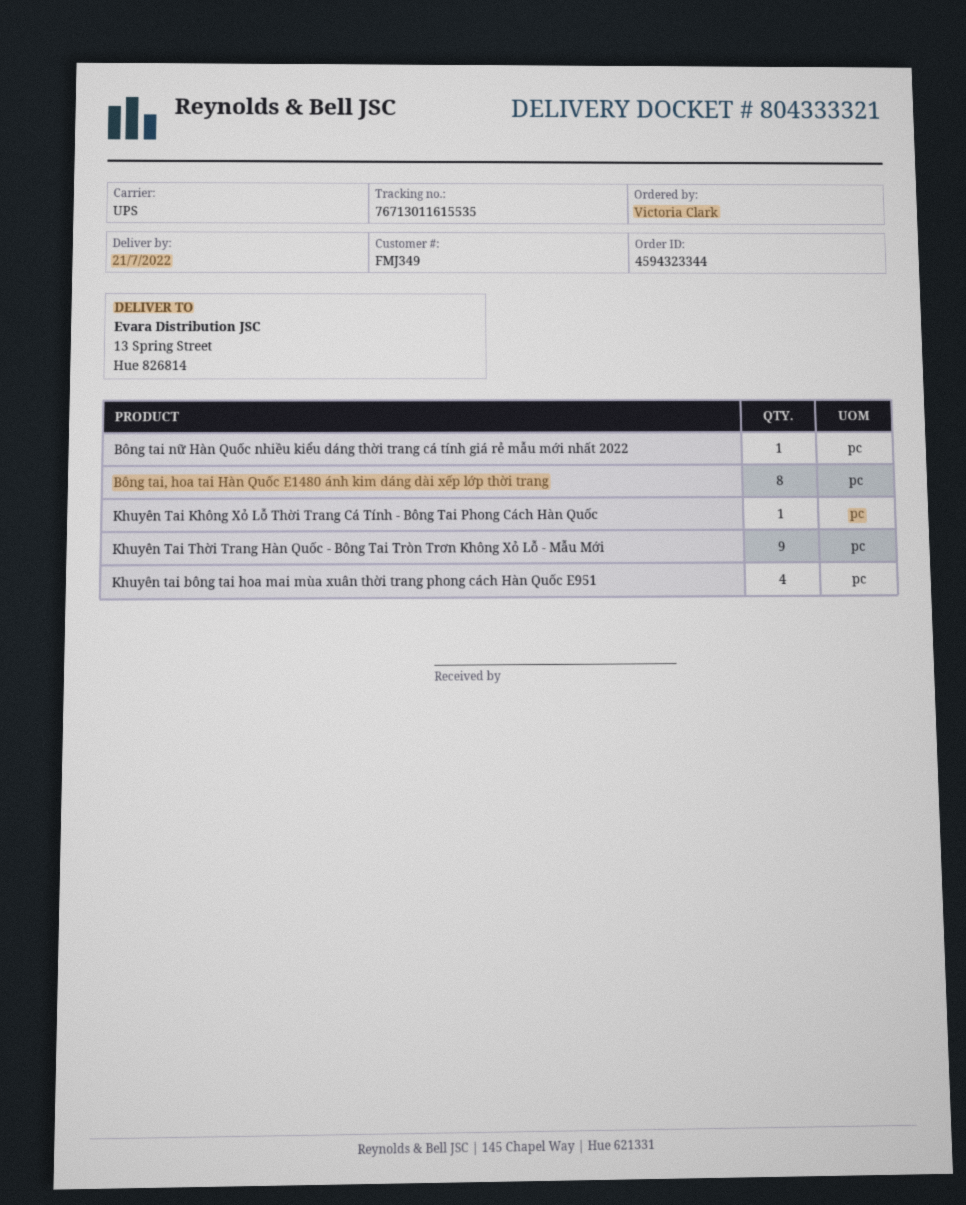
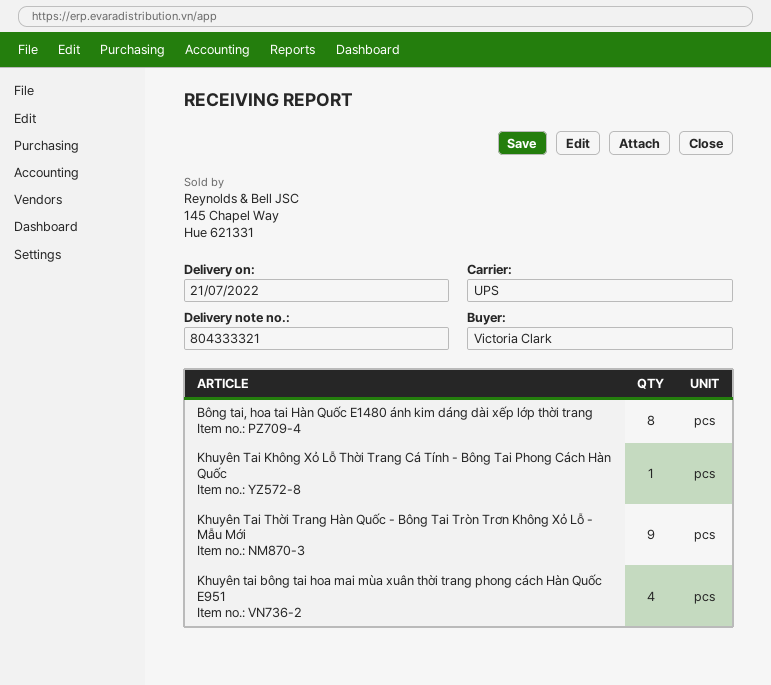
Bông tai nữ Hàn Quốc nhiều kiểu dáng thời trang cá tính giá rẻ mẫu mới nhất 2022: 1 -> none

